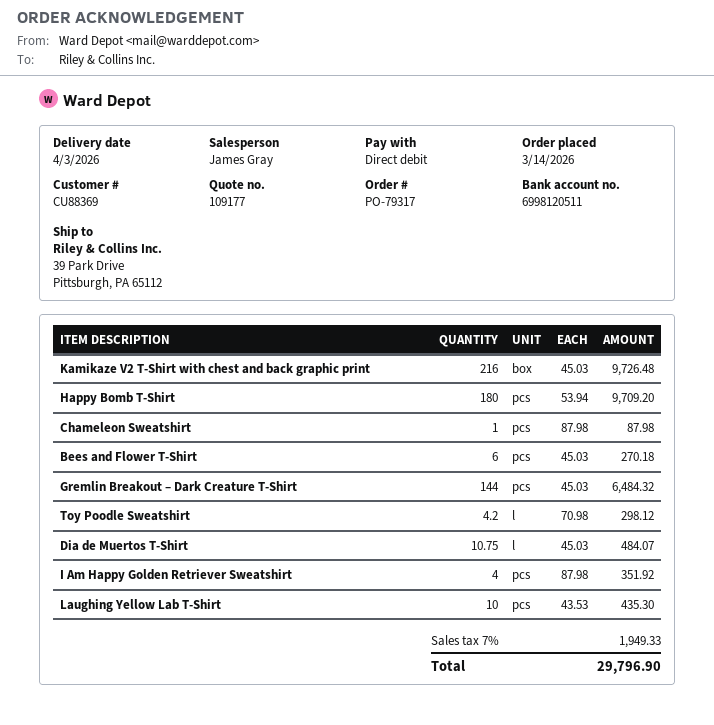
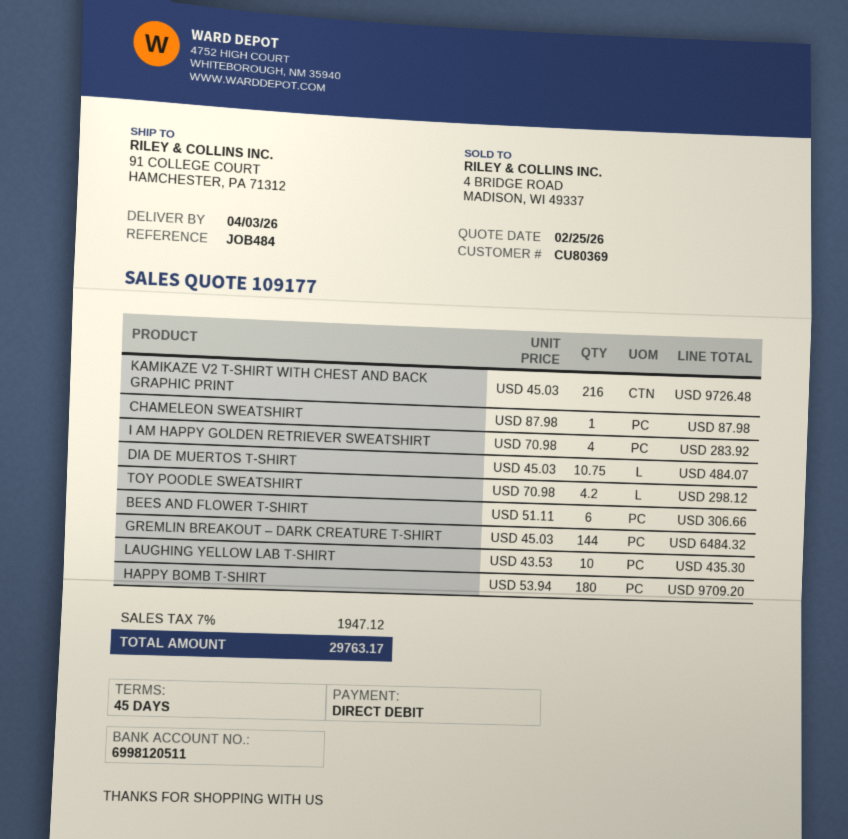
customer number: CU88369 -> CU80369
ship to: 39 Park Drive, Pittsburgh, PA 65112 -> 91 COLLEGE COURT, HAMCHESTER, PA 71312
Bees and Flower T-Shirt: 6 x 45.03 = 270.18 -> 6 x 51.11 = 306.66
I Am Happy Golden Retriever Sweatshirt: 4 x 87.98 = 351.92 -> 4 x 70.98 = 283.92
tax: 7% = 1949.33 -> 7% = 1947.12
total: 29796.90 -> 29763.17

